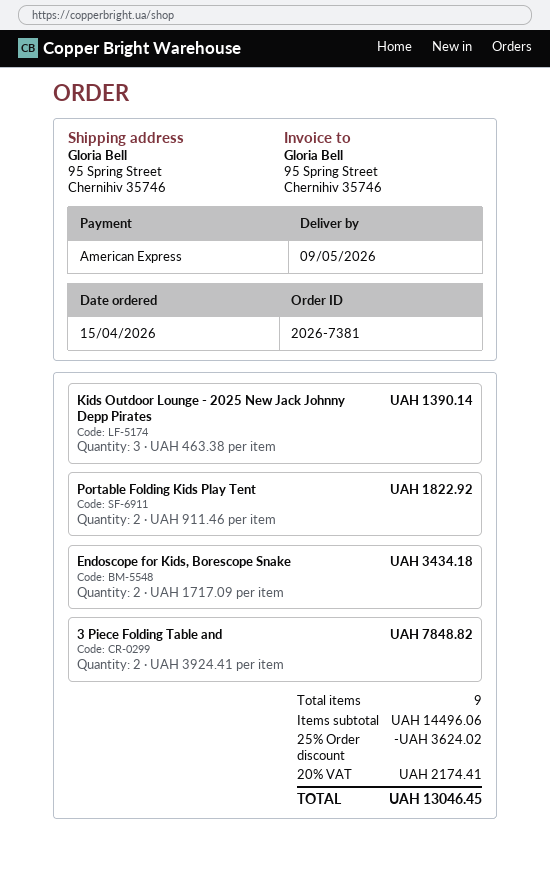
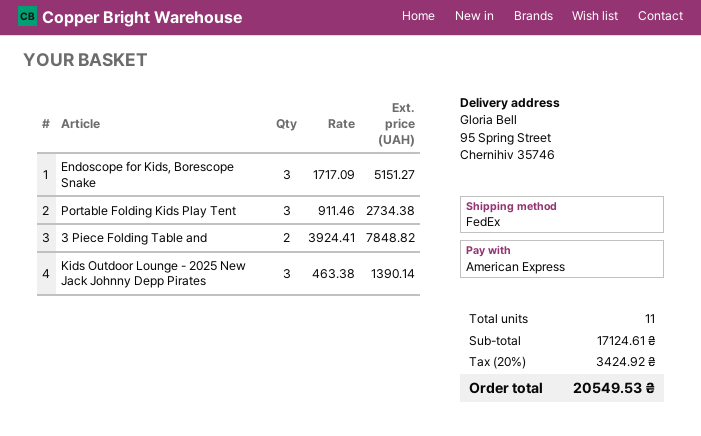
Portable Folding Kids Play Tent: 2 x 911.46 = 1822.92 -> 3 x 911.46 = 2734.38
Endoscope for Kids, Borescope Snake: 2 x 1717.09 = 3434.18 -> 3 x 1717.09 = 5151.27
total quantity: 9 -> 11
subtotal: 14496.06 -> 17124.61
discount: 25% = 3624.02 -> none
tax: 20% = 2174.41 -> 20% = 3424.92
total: 13046.45 -> 20549.53

